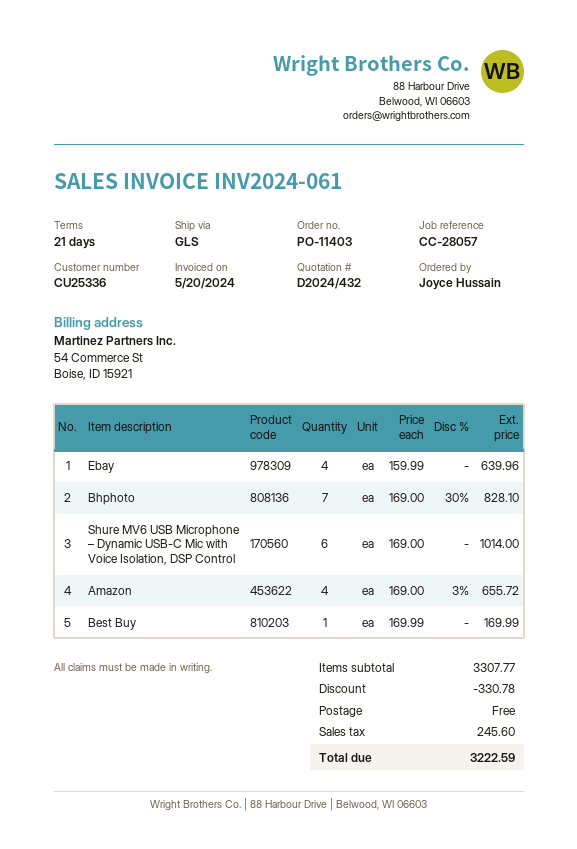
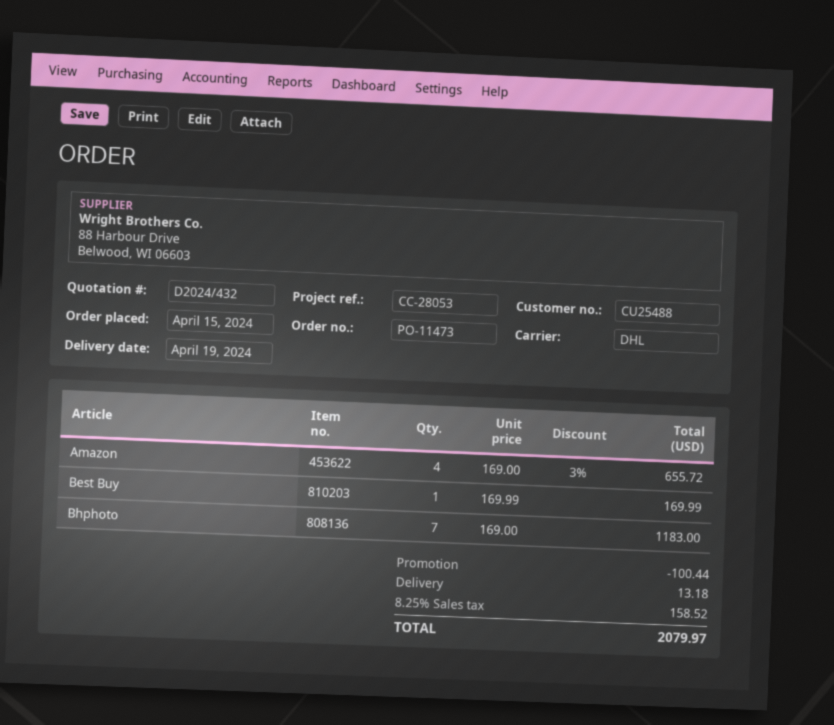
order number: PO-11403 -> PO-11473
customer number: CU25336 -> CU25488
reference: CC-28057 -> CC-28053
shipping method: GLS -> DHL
Ebay: 4 x 159.99 = 639.96 -> none
Bhphoto: 7 x 169.00 - 30% = 828.10 -> 7 x 169.00 = 1183.00
Shure MV6 USB Microphone – Dynamic USB-C Mic with Voice Isolation, DSP Control: 6 x 169.00 = 1014.00 -> none
discount: 330.78 -> 100.44
shipping: 0.00 -> 13.18
tax: 245.60 -> 158.52
total: 3222.59 -> 2079.97

